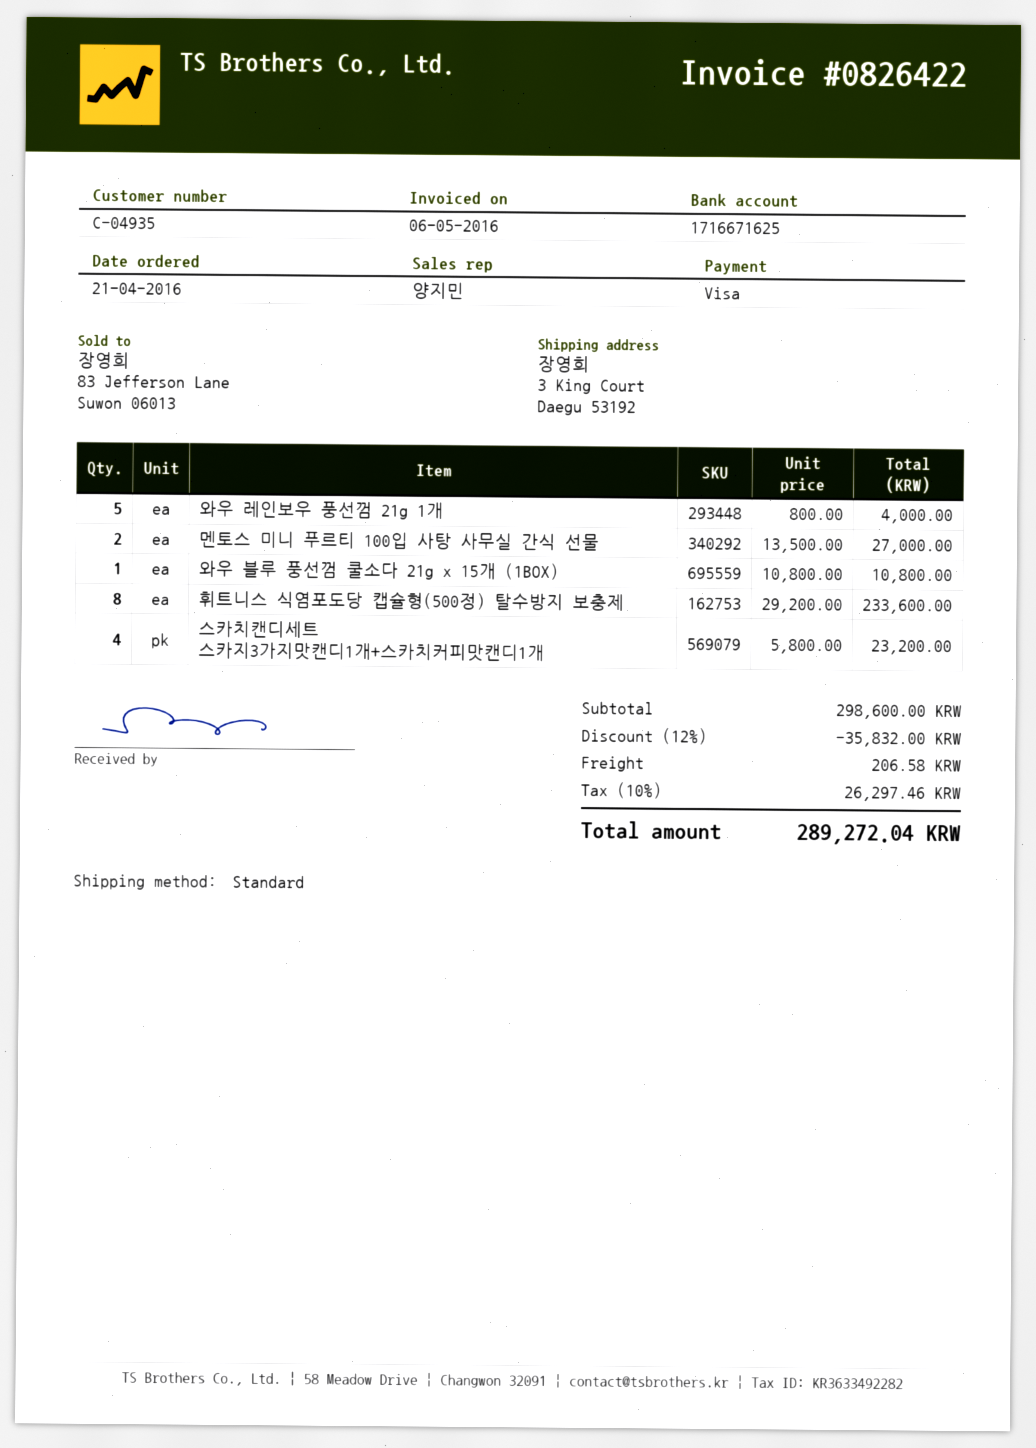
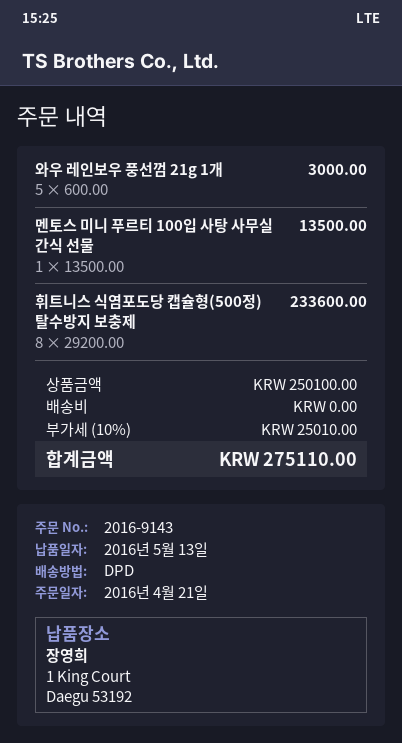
shipping method: standard -> DPD
ship to: 3 King Court, Daegu 53192 -> 1 King Court, Daegu 53192
와우 레인보우 풍선껌 21g 1개: 5 x 800.00 = 4000.00 -> 5 x 600.00 = 3000.00
멘토스 미니 푸르티 100입 사탕 사무실 간식 선물: 2 x 13500.00 = 27000.00 -> 1 x 13500.00 = 13500.00
와우 블루 풍선껌 쿨소다 21g x 15개 (1BOX): 1 x 10800.00 = 10800.00 -> none
스카치캔디세트 스카지3가지맛캔디1개+스카치커피맛캔디1개: 4 x 5800.00 = 23200.00 -> none
subtotal: 298600.00 -> 250100.00
discount: 12% = 35832.00 -> none
shipping: 206.58 -> 0.00
tax: 10% = 26297.46 -> 10% = 25010.00
total: 289272.04 -> 275110.00

